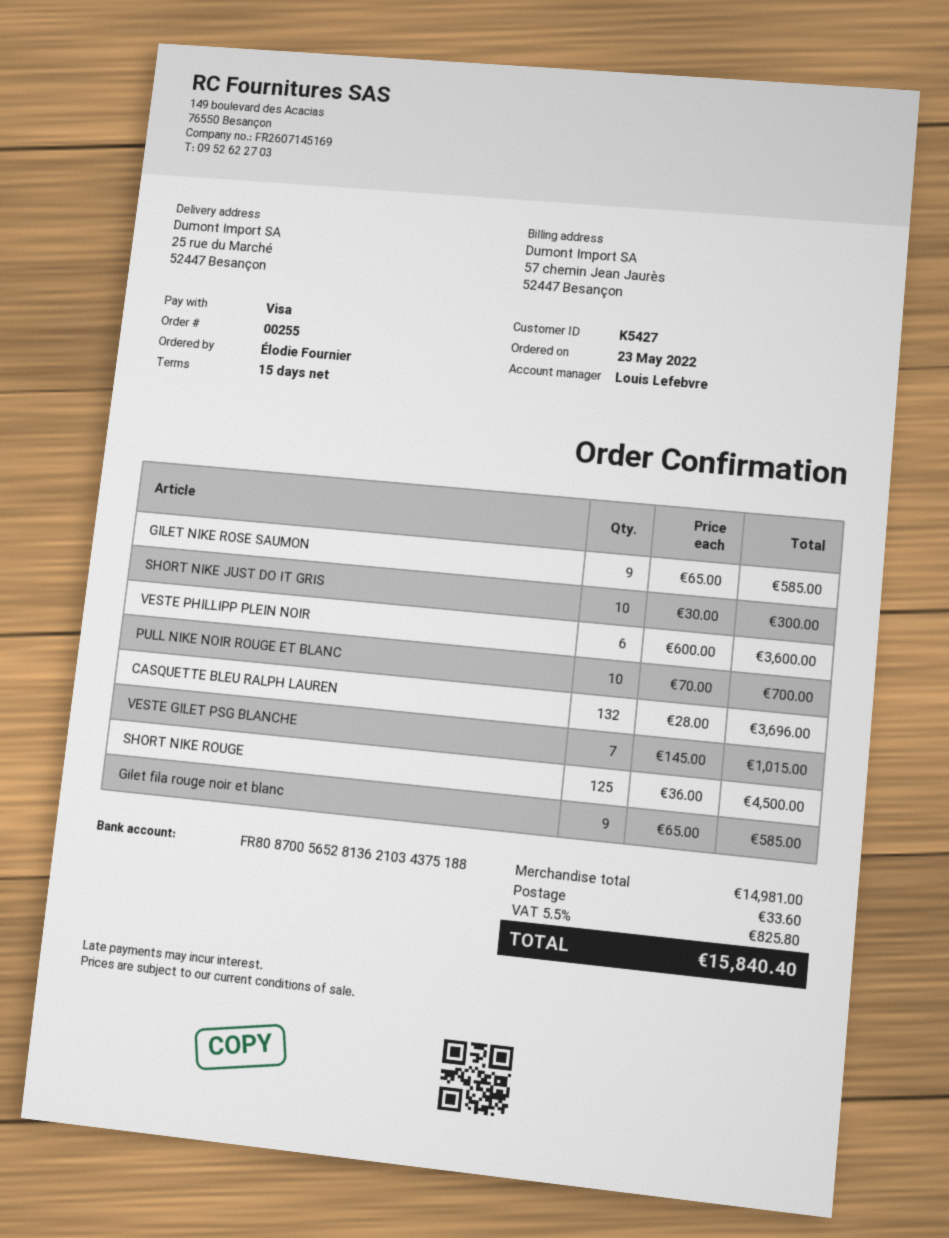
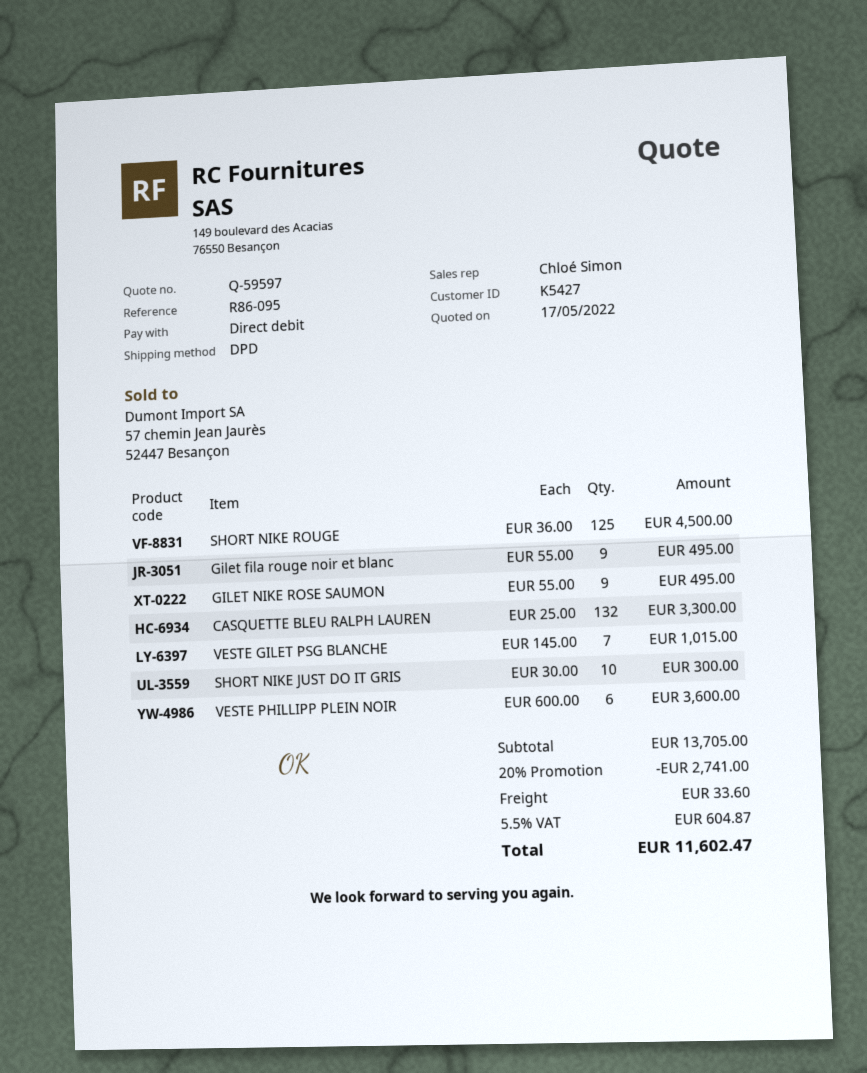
sales rep: Louis Lefebvre -> Chloé Simon
payment method: Visa -> direct debit
GILET NIKE ROSE SAUMON: 9 x 65.00 = 585.00 -> 9 x 55.00 = 495.00
PULL NIKE NOIR ROUGE ET BLANC: 10 x 70.00 = 700.00 -> none
CASQUETTE BLEU RALPH LAUREN: 132 x 28.00 = 3696.00 -> 132 x 25.00 = 3300.00
Gilet fila rouge noir et blanc: 9 x 65.00 = 585.00 -> 9 x 55.00 = 495.00
subtotal: 14981.00 -> 13705.00
discount: none -> 20% = 2741.00
tax: 5.5% = 825.80 -> 5.5% = 604.87
total: 15840.40 -> 11602.47

